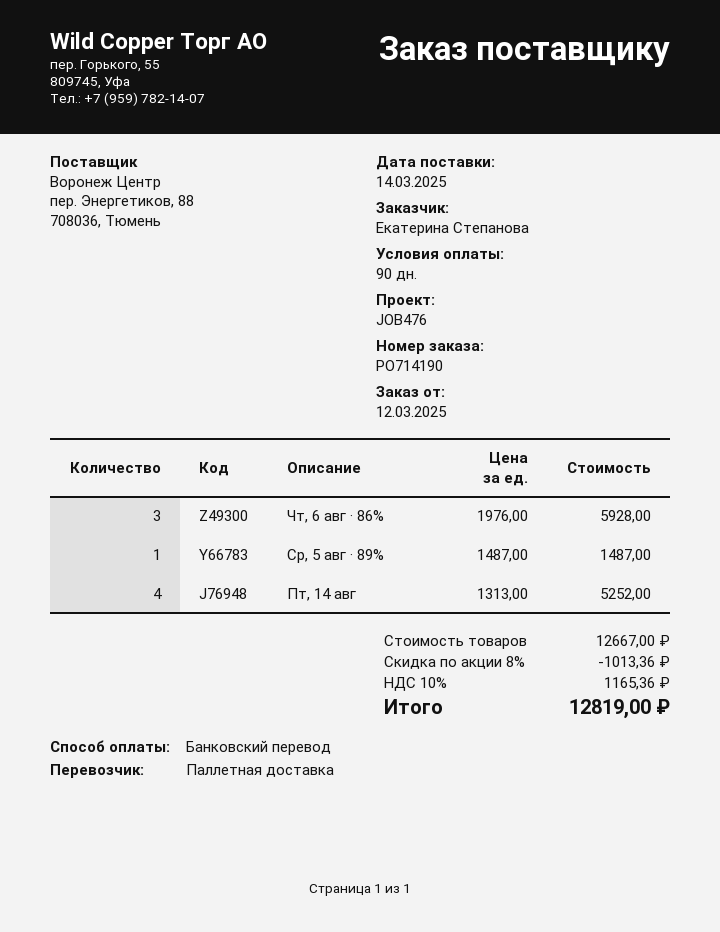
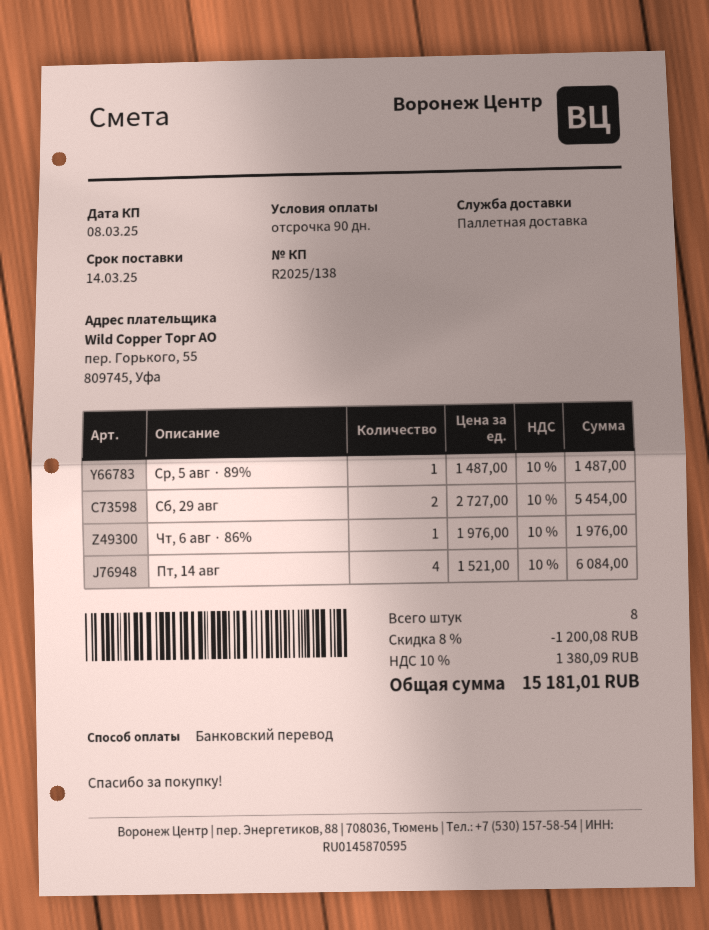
Чт, 6 авг · 86%: 3 x 1976.00 = 5928.00 -> 1 x 1976.00 = 1976.00
Пт, 14 авг: 4 x 1313.00 = 5252.00 -> 4 x 1521.00 = 6084.00
Сб, 29 авг: none -> 2 x 2727.00 = 5454.00
discount: 8% = 1013.36 -> 8% = 1200.08
tax: 10% = 1165.36 -> 10% = 1380.09
total: 12819.00 -> 15181.01

